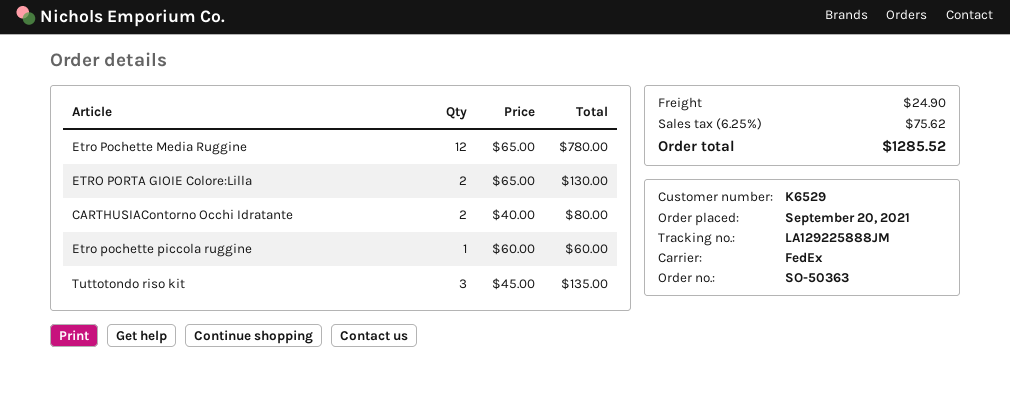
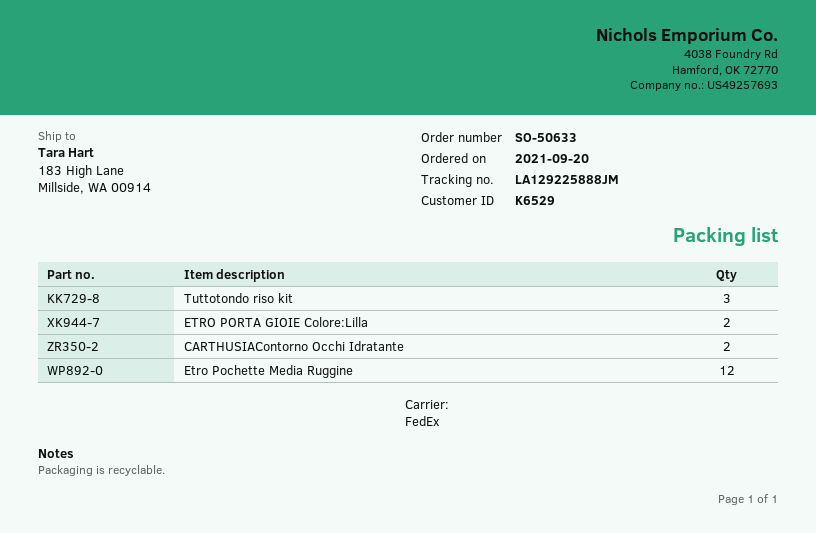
order number: SO-50363 -> SO-50633
Etro pochette piccola ruggine: 1 -> none

